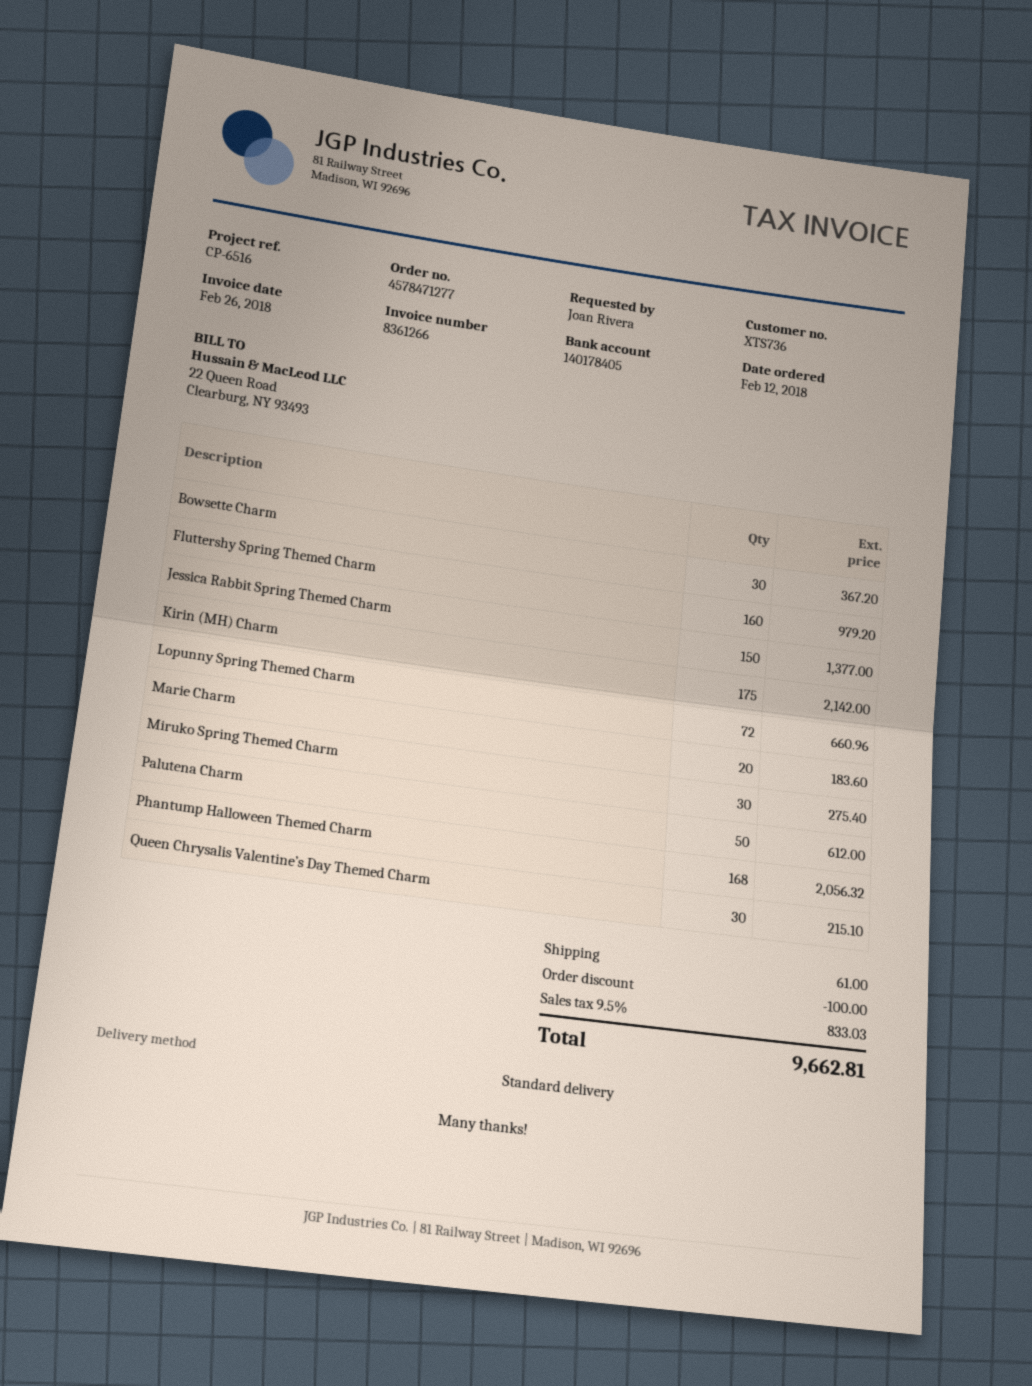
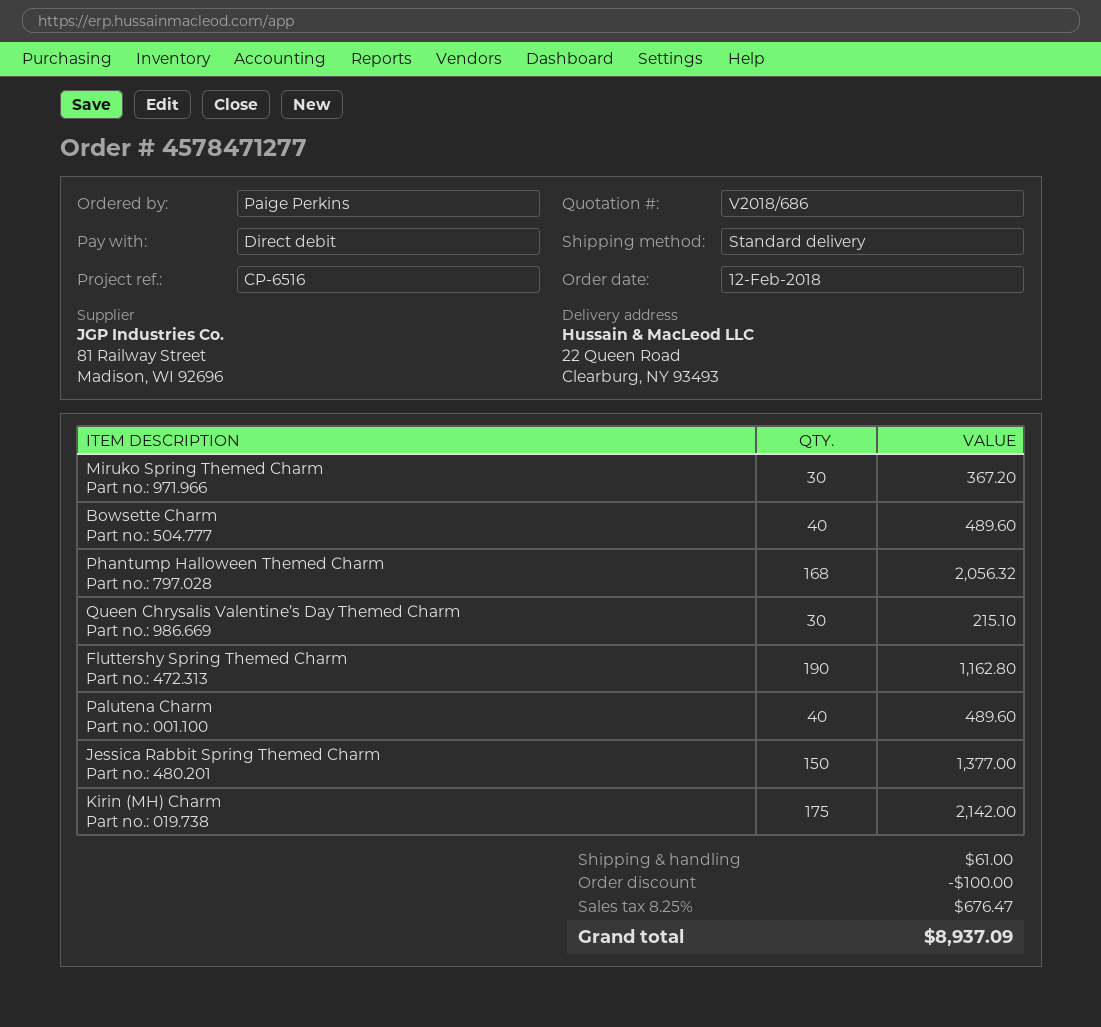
ordered by: Joan Rivera -> Paige Perkins
Bowsette Charm: 30 for 367.20 -> 40 for 489.60
Fluttershy Spring Themed Charm: 160 for 979.20 -> 190 for 1162.80
Lopunny Spring Themed Charm: 72 for 660.96 -> none
Marie Charm: 20 for 183.60 -> none
Miruko Spring Themed Charm: 30 for 275.40 -> 30 for 367.20
Palutena Charm: 50 for 612.00 -> 40 for 489.60
tax: 9.5% = 833.03 -> 8.25% = 676.47
total: 9662.81 -> 8937.09

